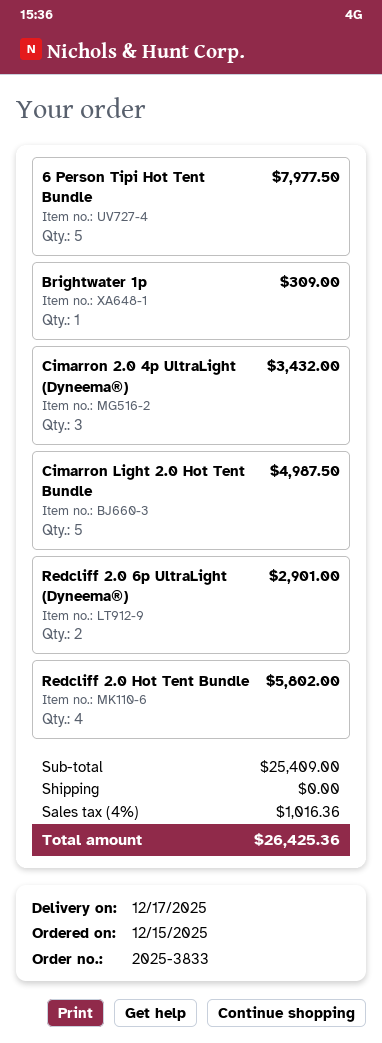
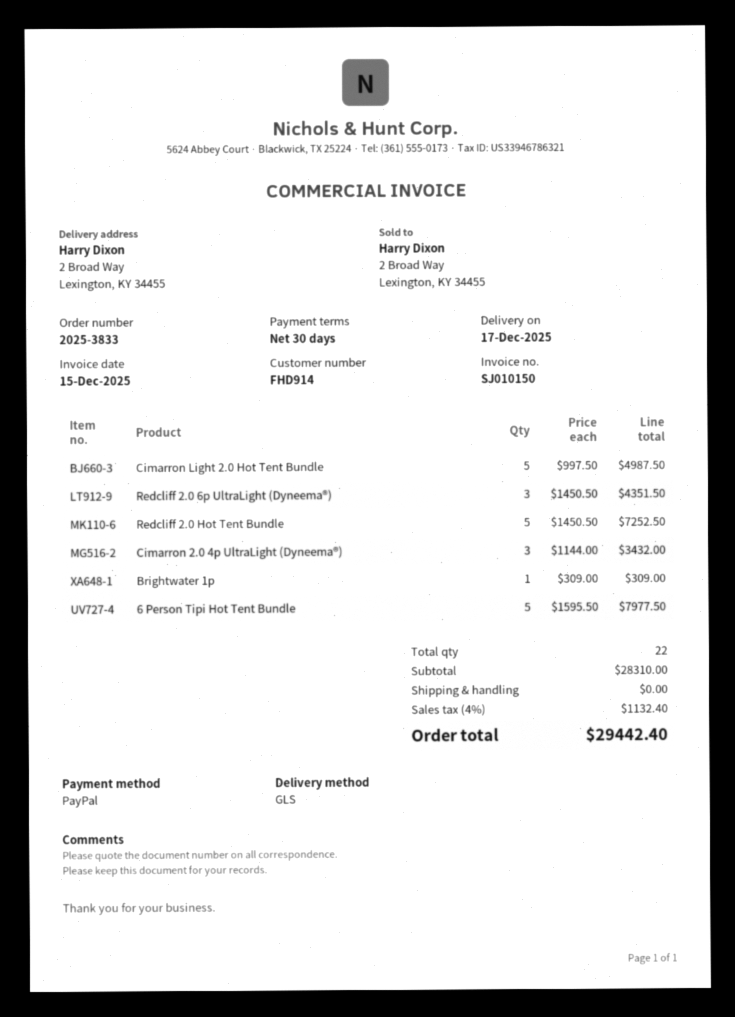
Redcliff 2.0 6p UltraLight (Dyneema®): 2 for 2901.00 -> 3 for 4351.50
Redcliff 2.0 Hot Tent Bundle: 4 for 5802.00 -> 5 for 7252.50
subtotal: 25409.00 -> 28310.00
tax: 4% = 1016.36 -> 4% = 1132.40
total: 26425.36 -> 29442.40

